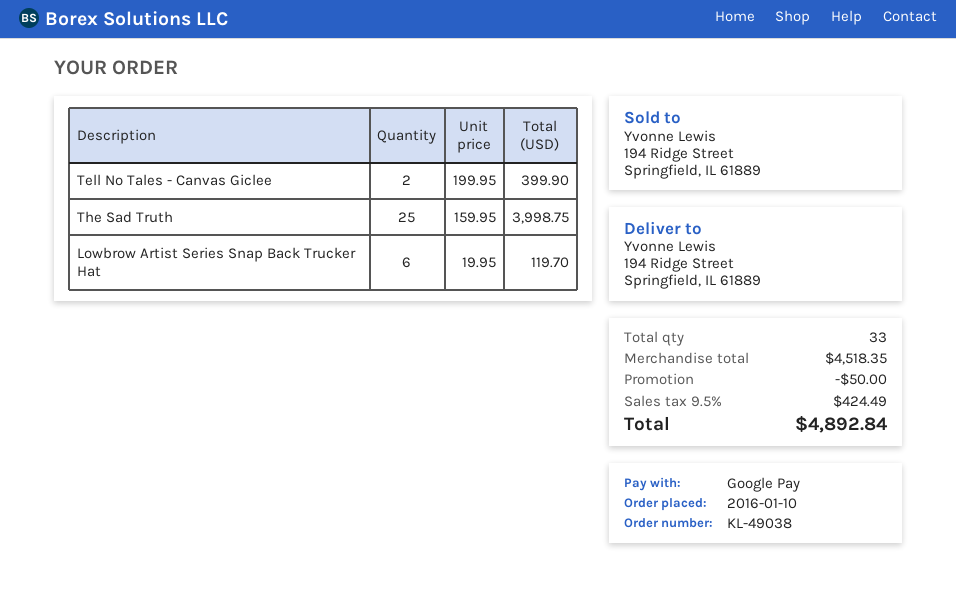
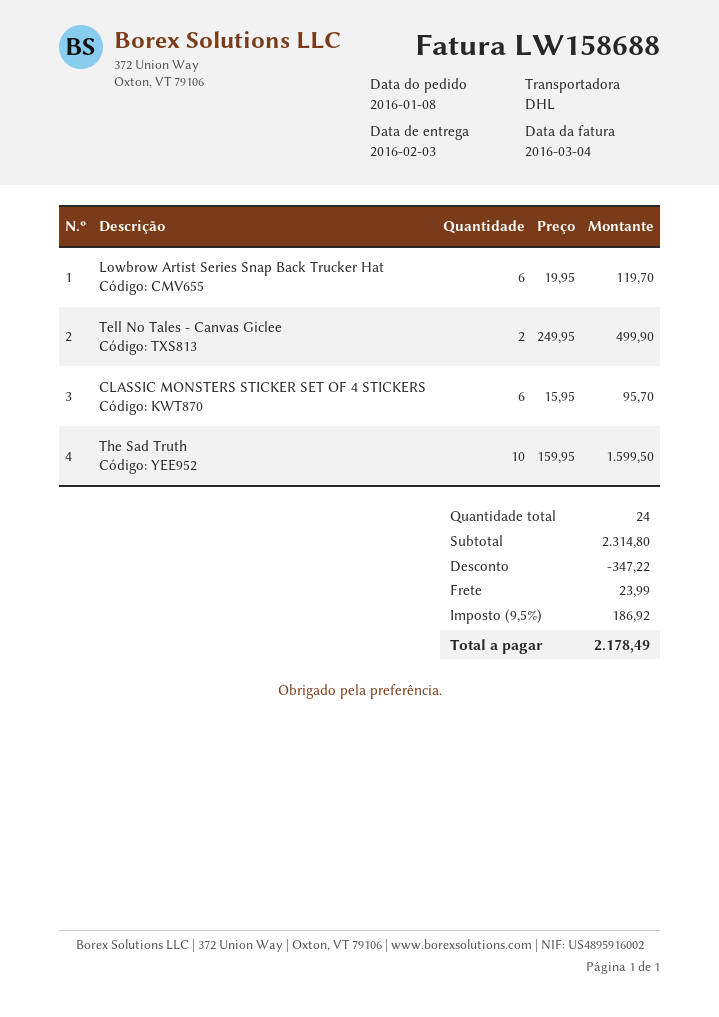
order date: 2016-01-10 -> 2016-01-08
Tell No Tales - Canvas Giclee: 2 x 199.95 = 399.90 -> 2 x 249.95 = 499.90
The Sad Truth: 25 x 159.95 = 3998.75 -> 10 x 159.95 = 1599.50
CLASSIC MONSTERS STICKER SET OF 4 STICKERS: none -> 6 x 15.95 = 95.70
total quantity: 33 -> 24
subtotal: 4518.35 -> 2314.80
discount: 50.00 -> 347.22
shipping: none -> 23.99
tax: 9.5% = 424.49 -> 9.5% = 186.92
total: 4892.84 -> 2178.49

